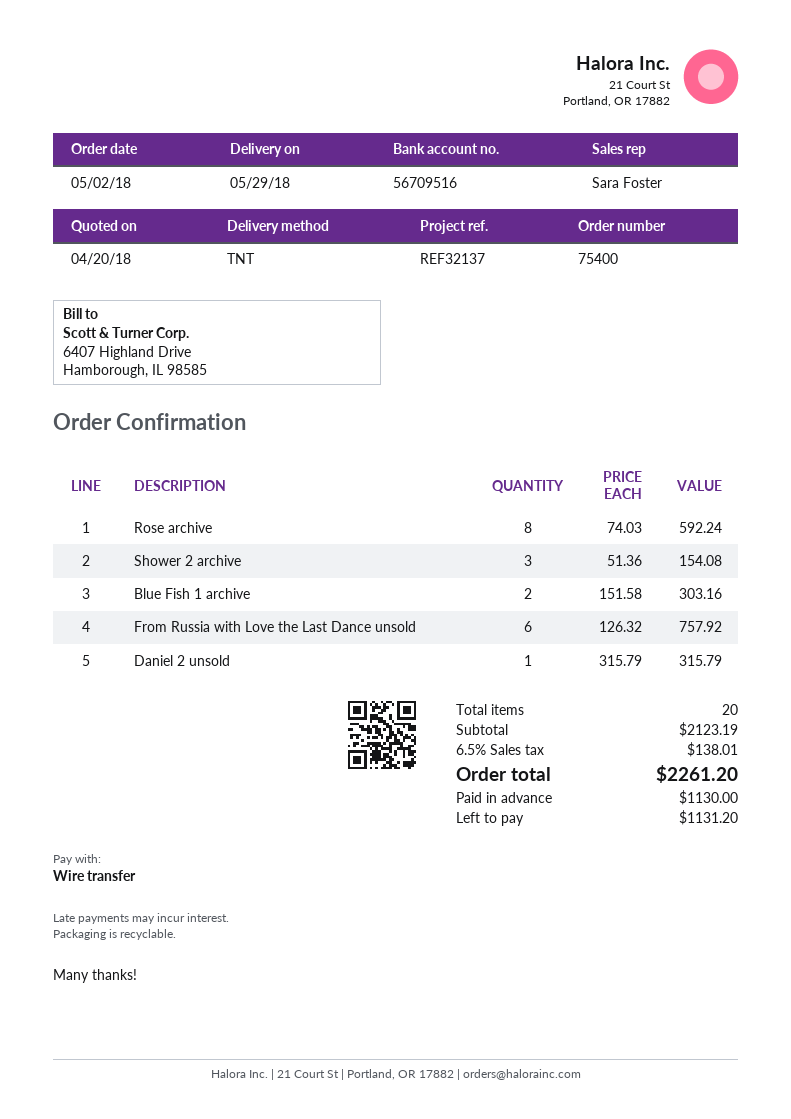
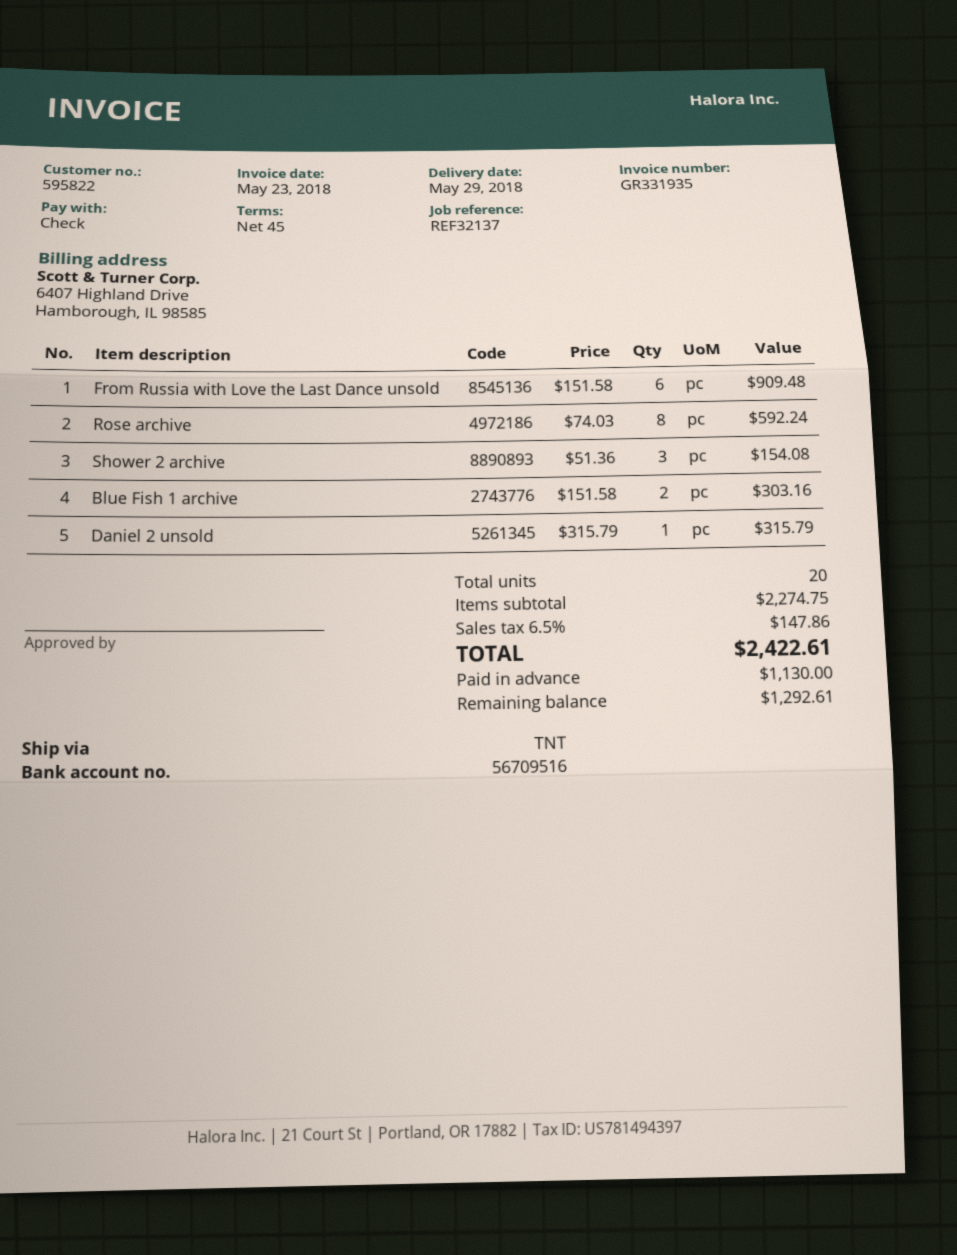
payment method: bank transfer -> cheque
From Russia with Love the Last Dance unsold: 6 x 126.32 = 757.92 -> 6 x 151.58 = 909.48
subtotal: 2123.19 -> 2274.75
tax: 6.5% = 138.01 -> 6.5% = 147.86
total: 2261.20 -> 2422.61
balance: 1131.20 -> 1292.61

